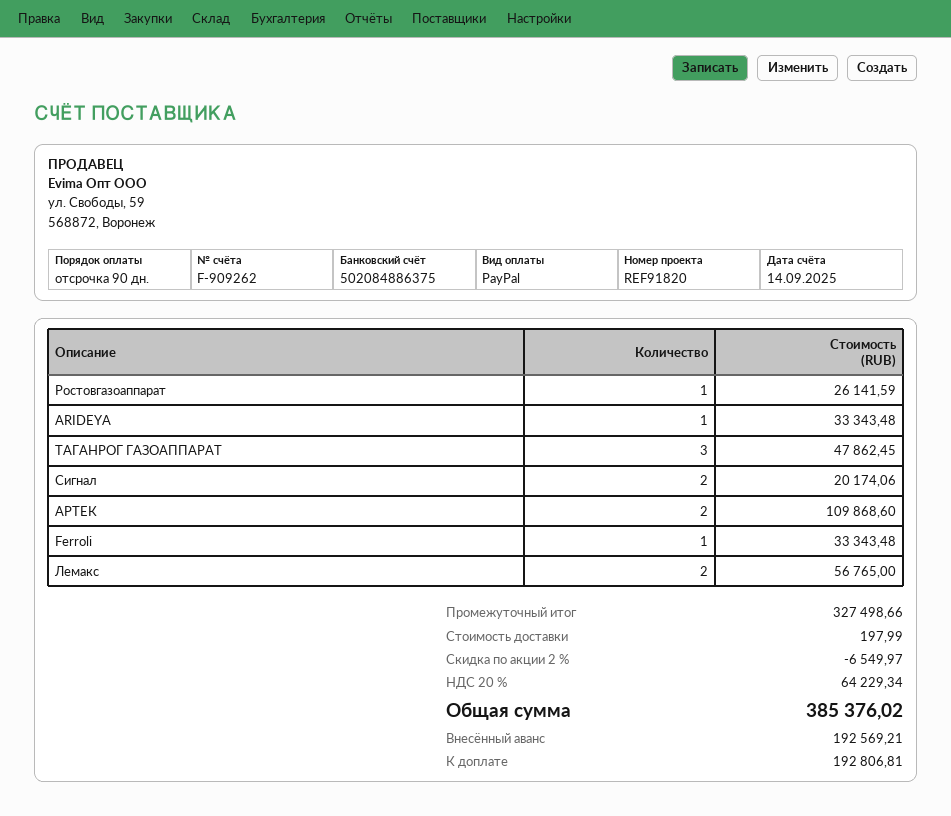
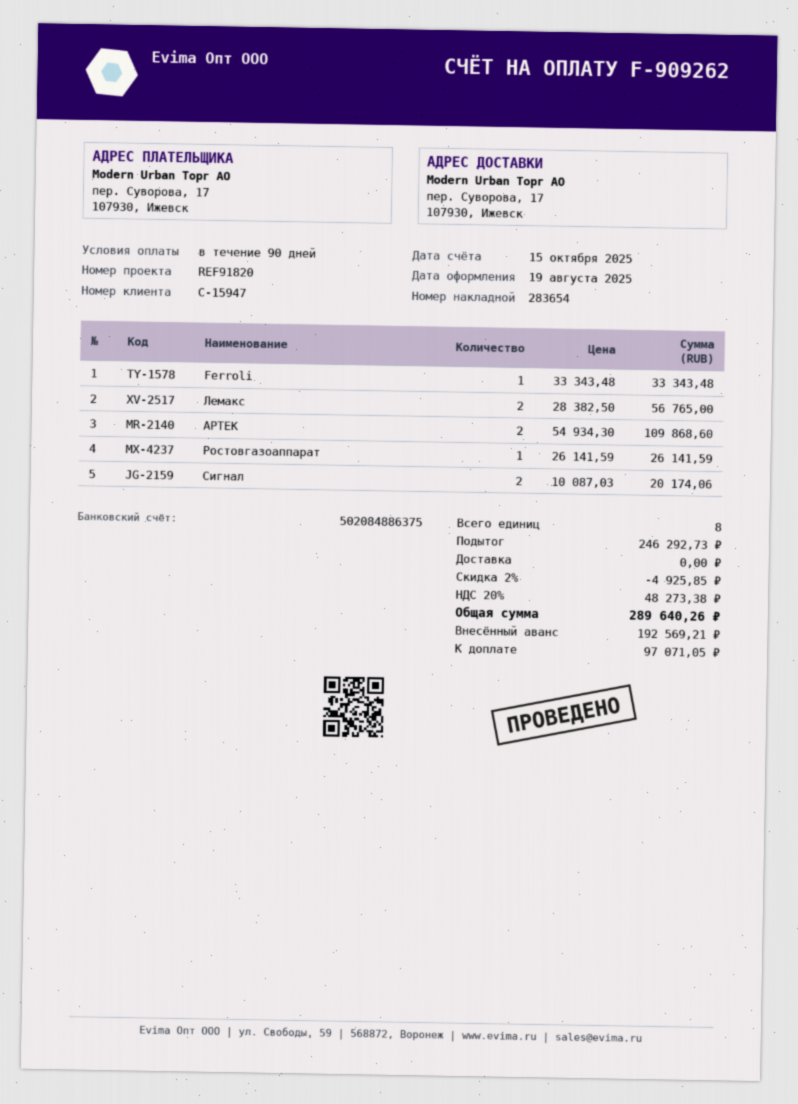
invoice date: 2025-09-14 -> 2025-10-15
ARIDEYA: 1 for 33343.48 -> none
ТАГАНРОГ ГАЗОАППАРАТ: 3 for 47862.45 -> none
subtotal: 327498.66 -> 246292.73
discount: 2% = 6549.97 -> 2% = 4925.85
shipping: 197.99 -> 0.00
tax: 20% = 64229.34 -> 20% = 48273.38
total: 385376.02 -> 289640.26
balance: 192806.81 -> 97071.05

